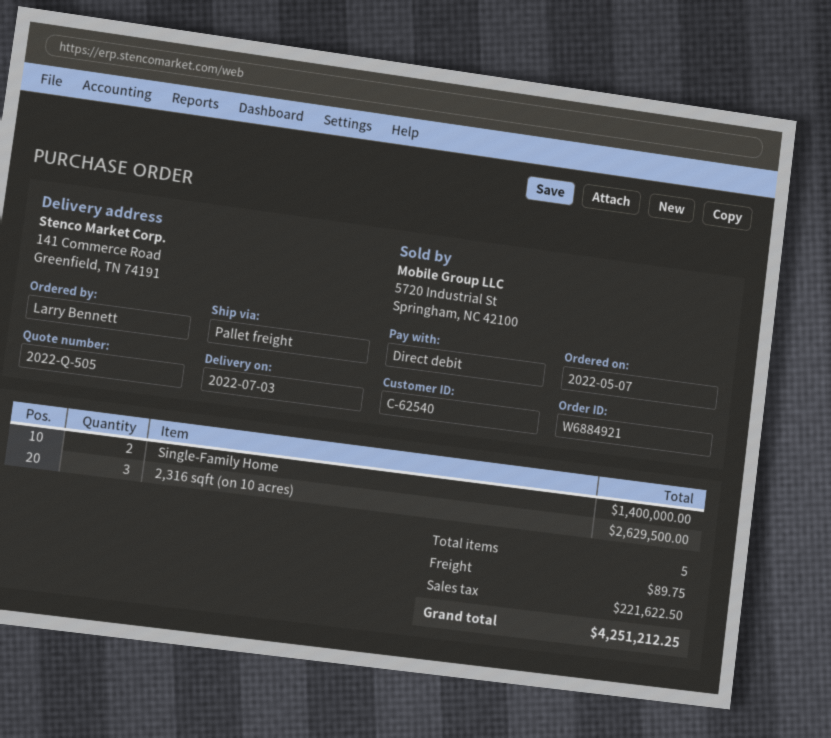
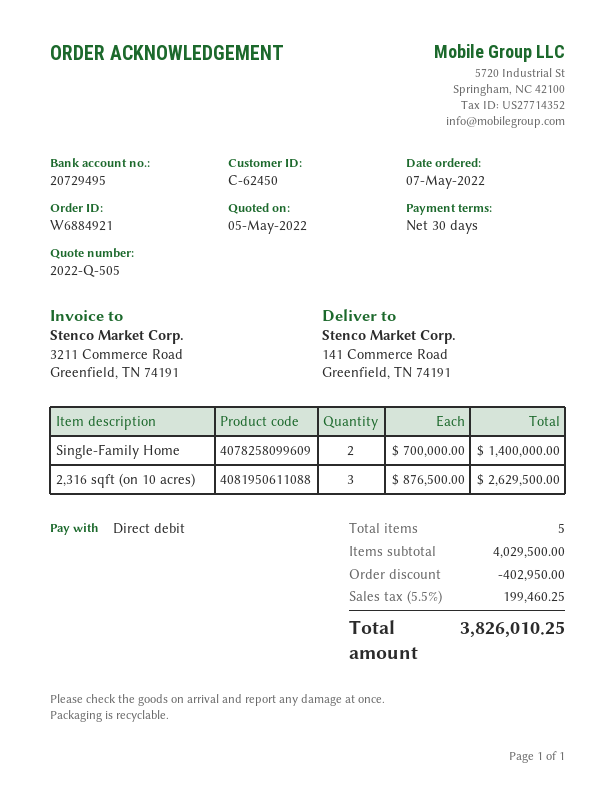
customer number: C-62540 -> C-62450
discount: none -> 402950.00
shipping: 89.75 -> none
tax: 221622.50 -> 199460.25
total: 4251212.25 -> 3826010.25

